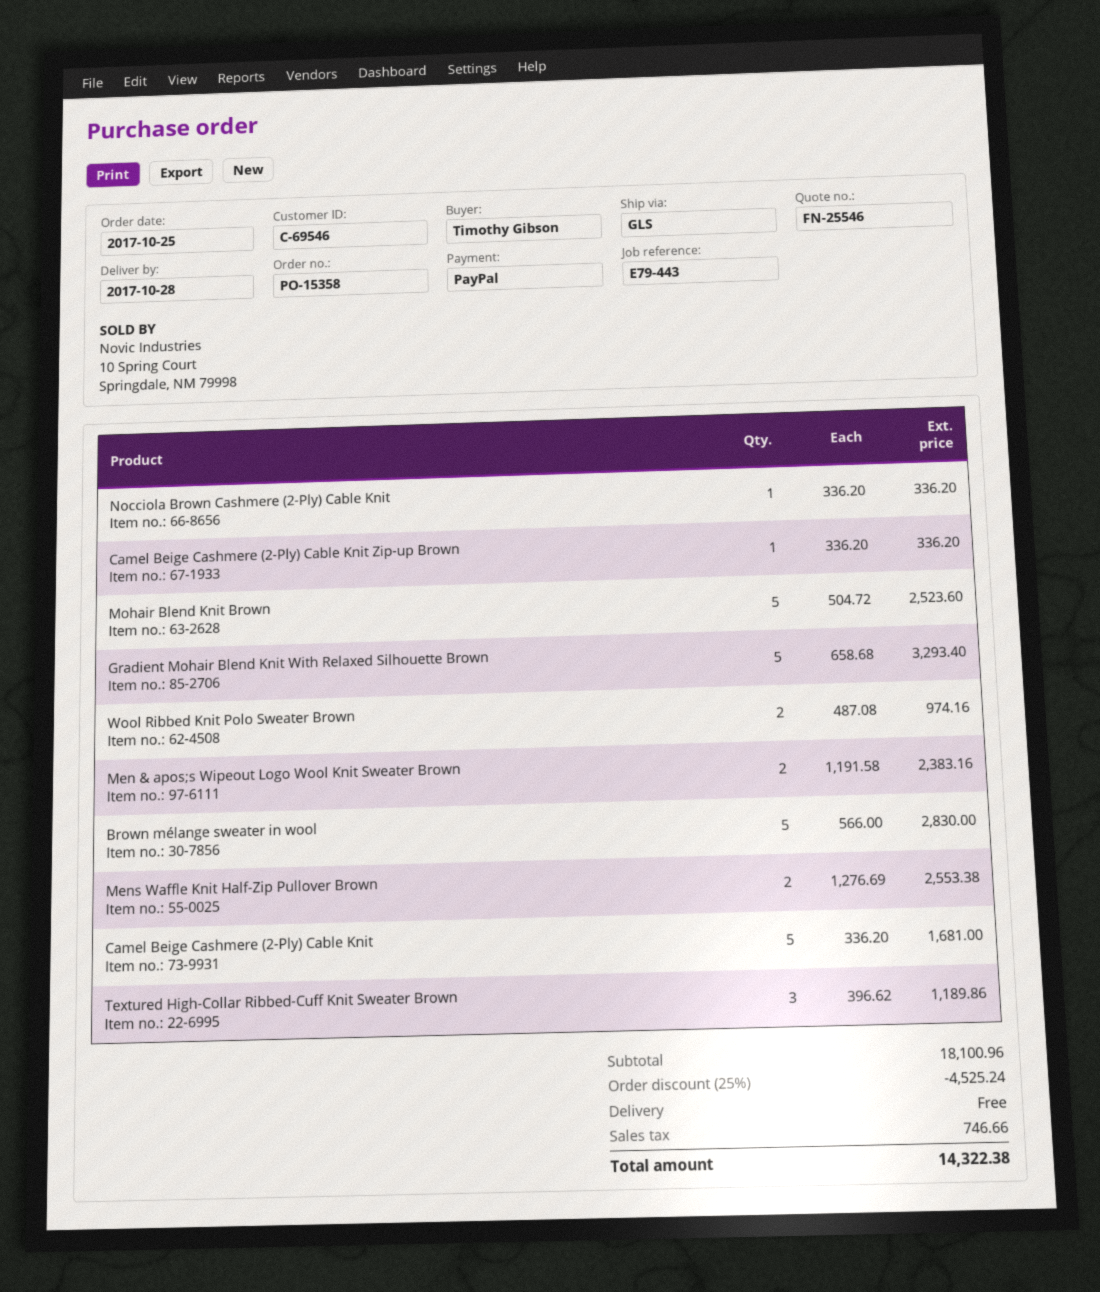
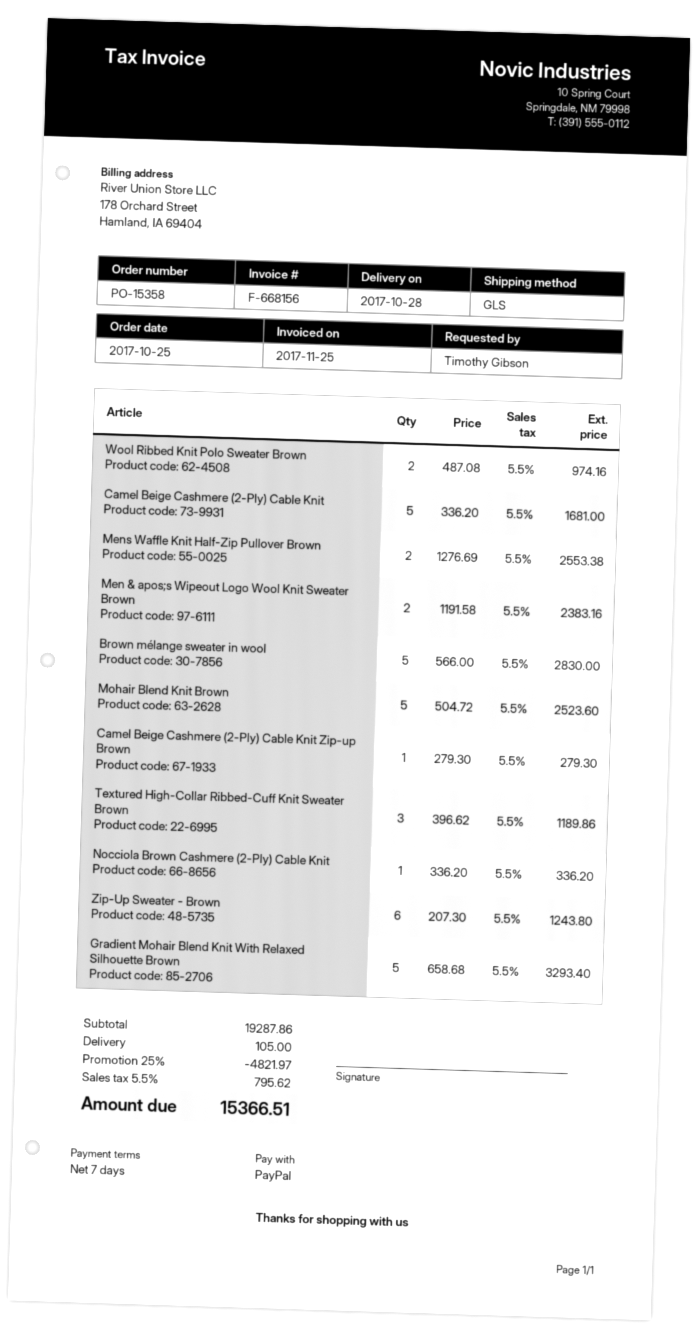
Camel Beige Cashmere (2-Ply) Cable Knit Zip-up Brown: 1 x 336.20 = 336.20 -> 1 x 279.30 = 279.30
Zip-Up Sweater - Brown: none -> 6 x 207.30 = 1243.80
subtotal: 18100.96 -> 19287.86
discount: 25% = 4525.24 -> 25% = 4821.97
shipping: 0.00 -> 105.00
tax: 746.66 -> 795.62
total: 14322.38 -> 15366.51

